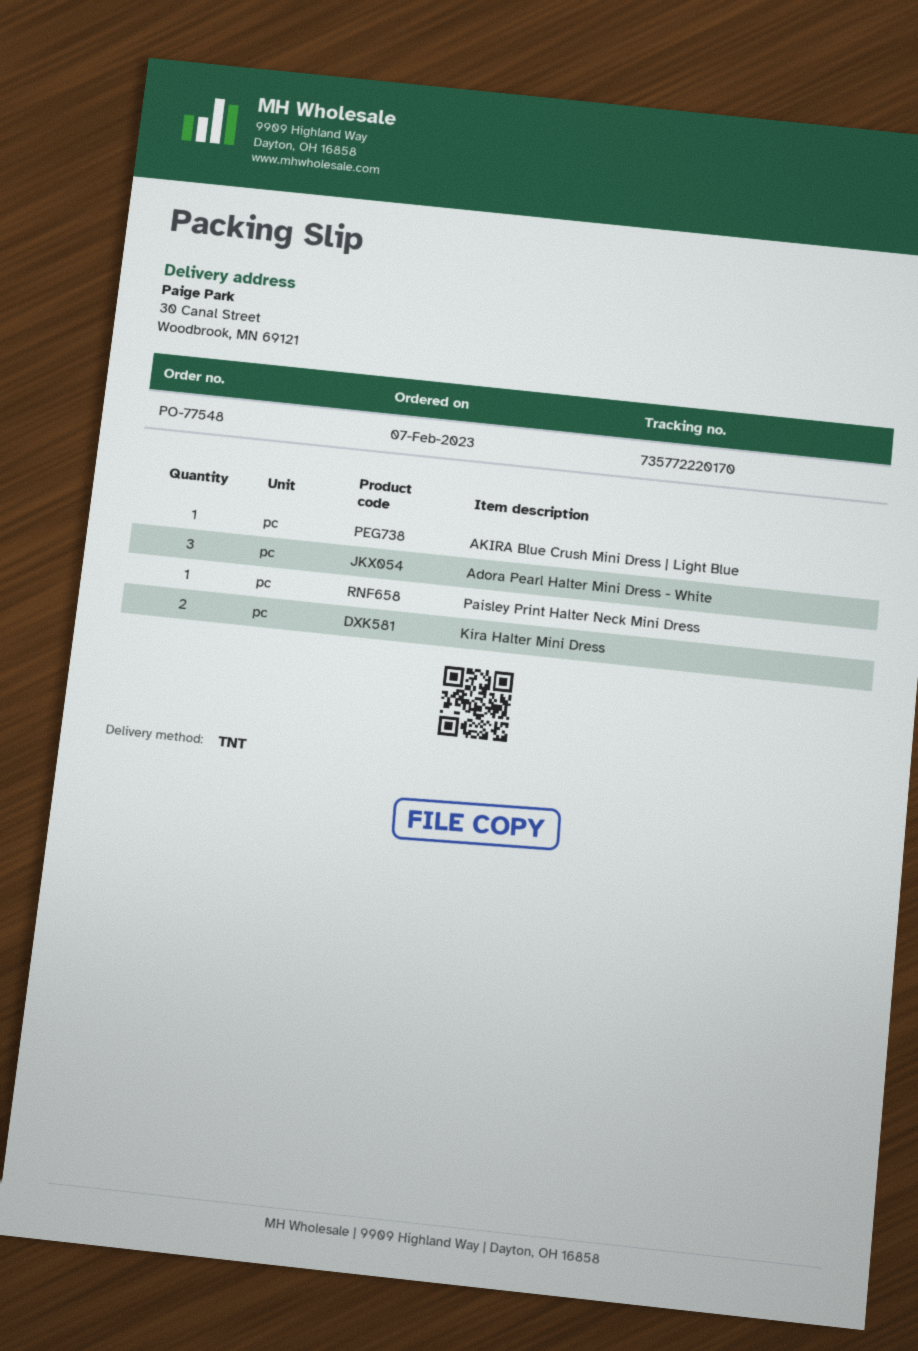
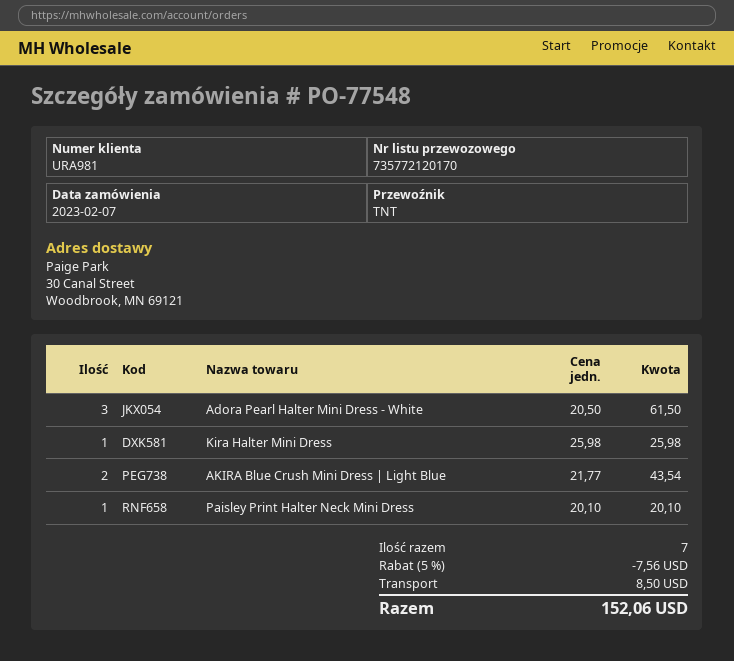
tracking number: 735772220170 -> 735772120170
AKIRA Blue Crush Mini Dress | Light Blue: 1 -> 2
Kira Halter Mini Dress: 2 -> 1

